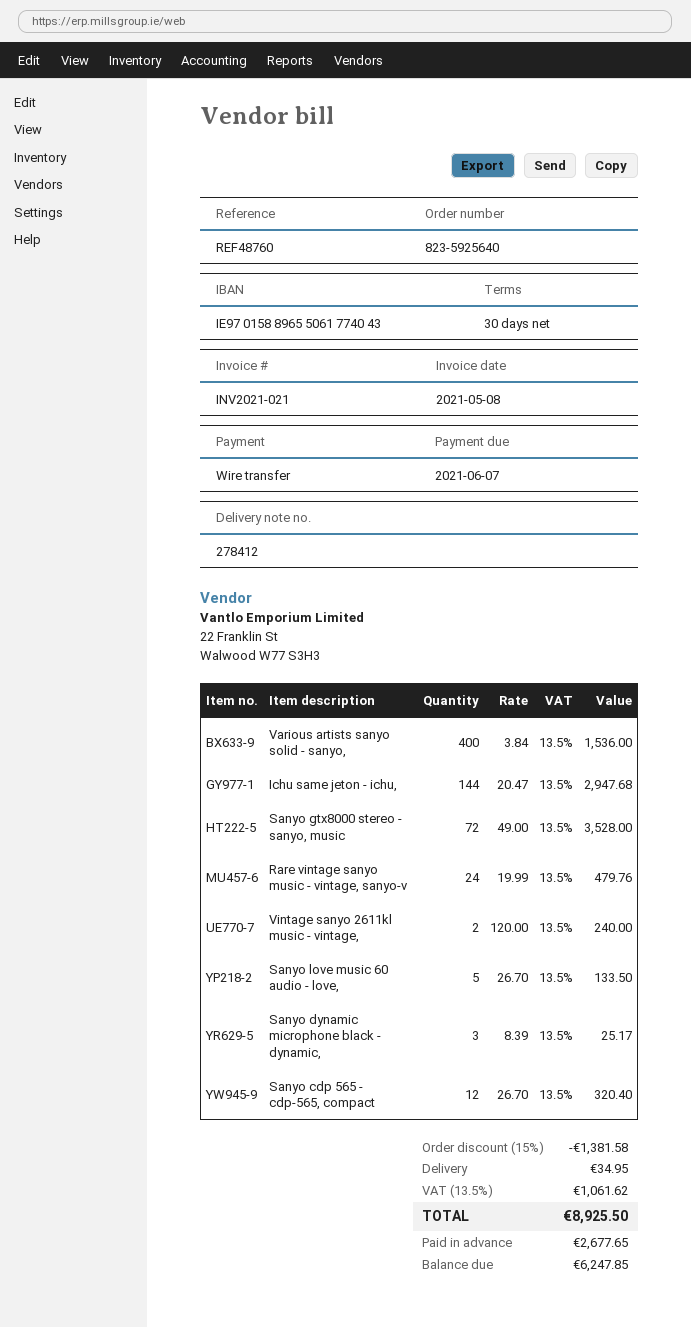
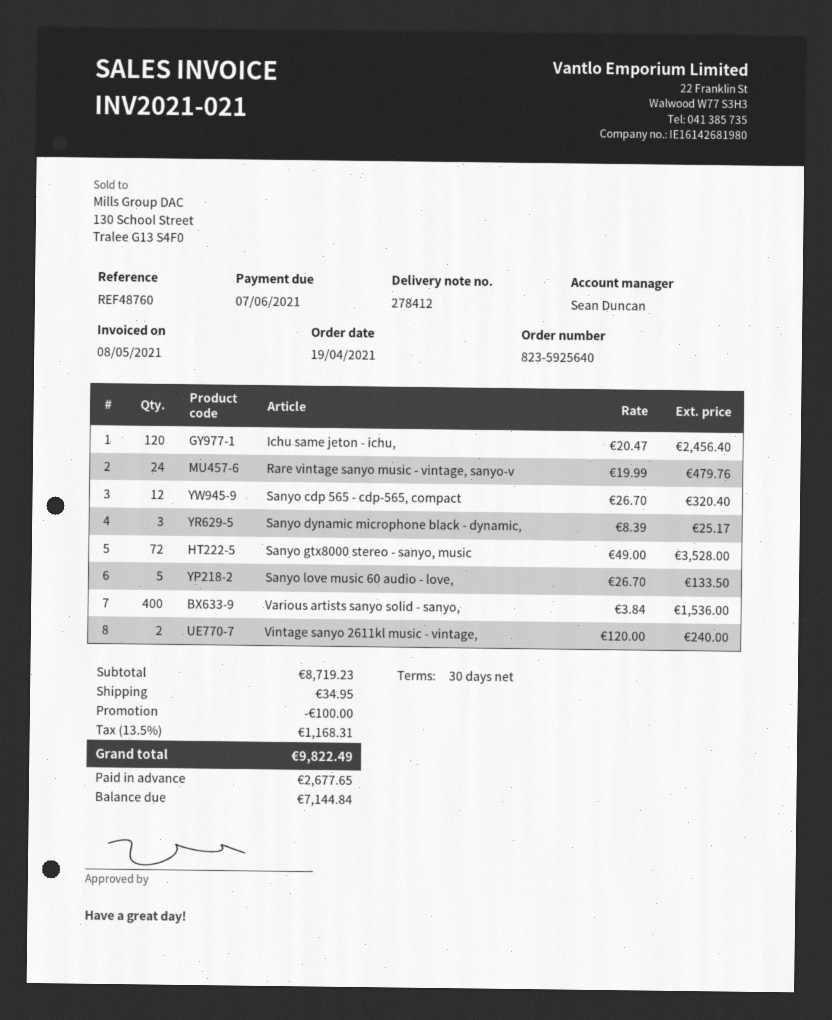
Ichu same jeton - ichu,: 144 x 20.47 = 2947.68 -> 120 x 20.47 = 2456.40
discount: 1381.58 -> 100.00
tax: 13.5% = 1061.62 -> 13.5% = 1168.31
total: 8925.50 -> 9822.49
balance: 6247.85 -> 7144.84

